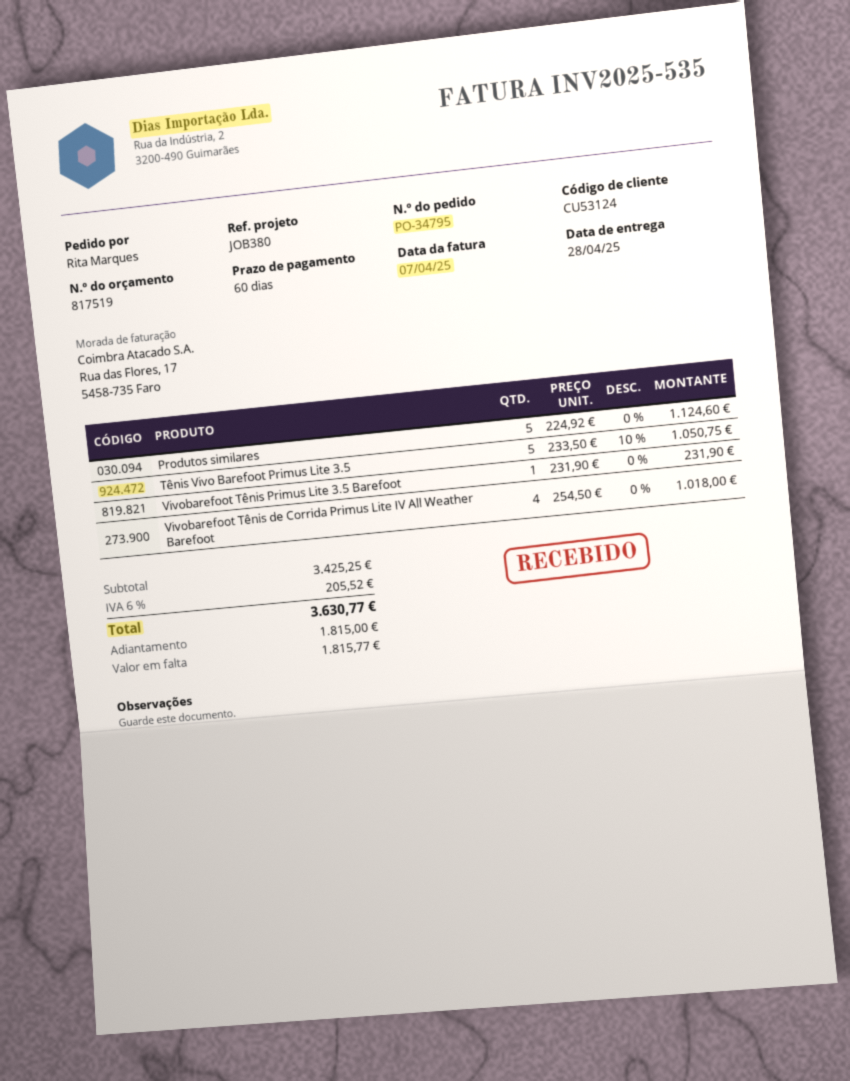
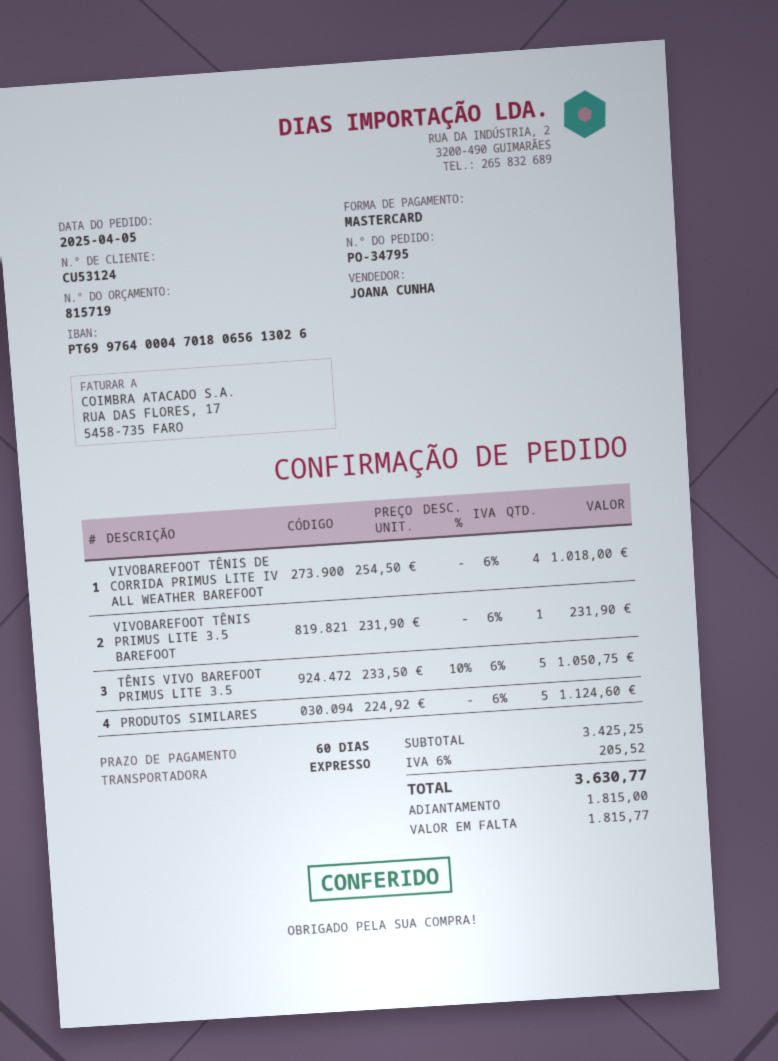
quote number: 817519 -> 815719

